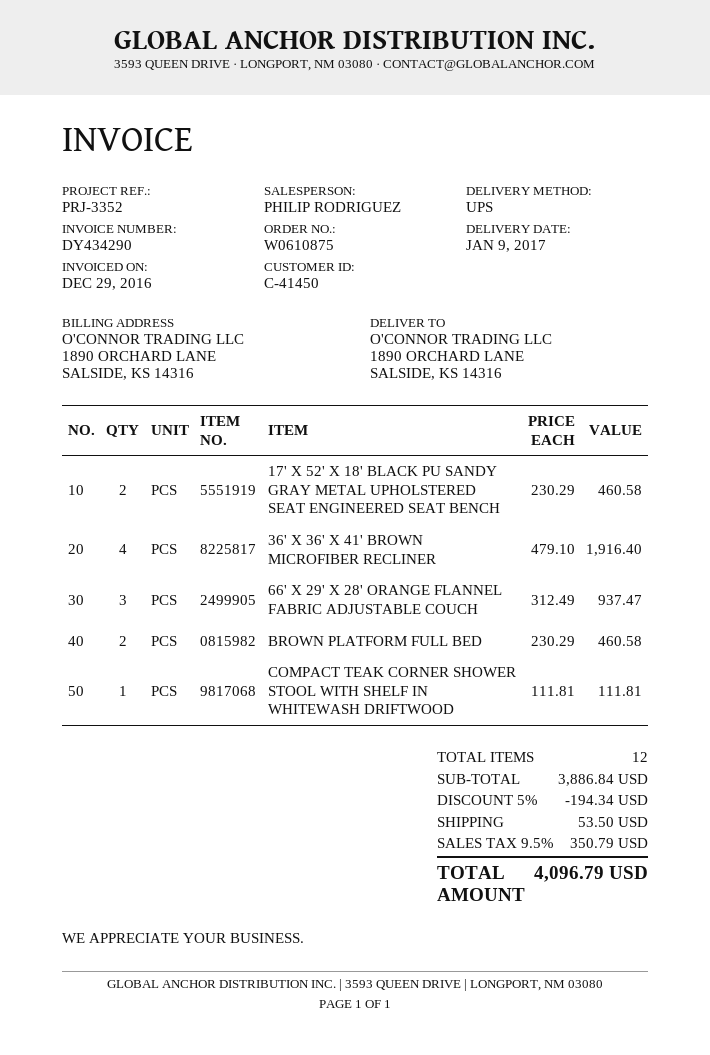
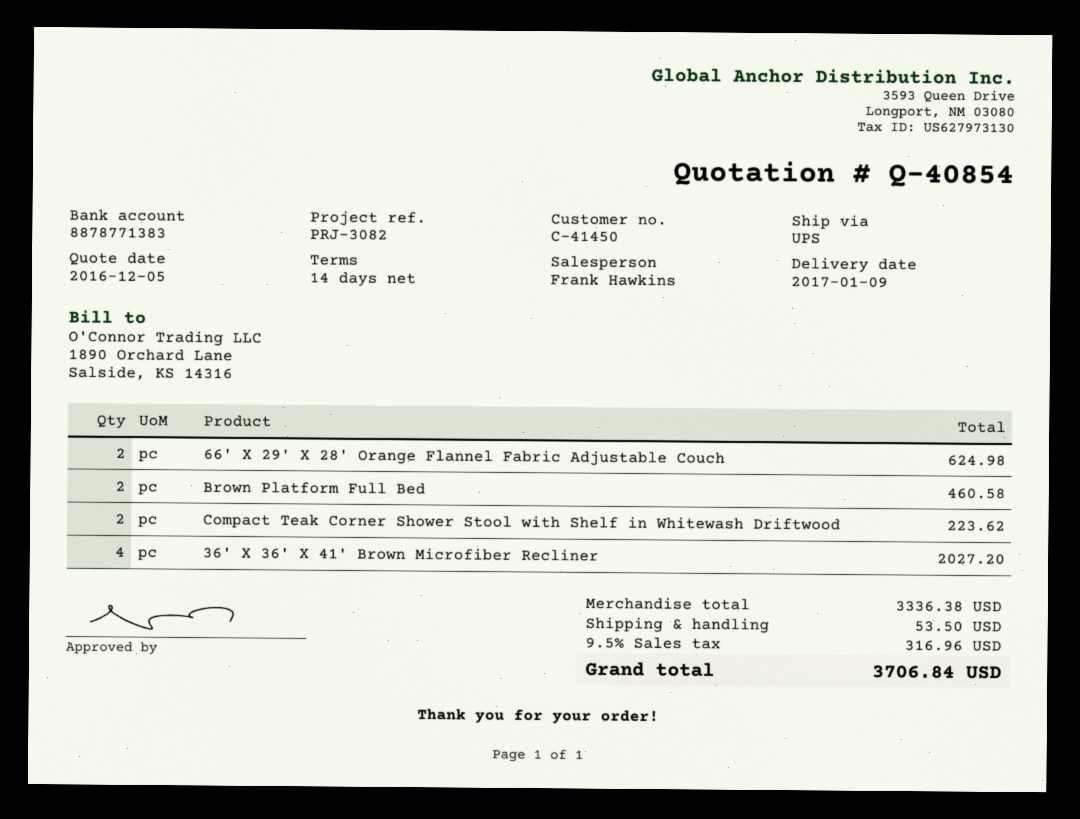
reference: PRJ-3352 -> PRJ-3082
sales rep: PHILIP RODRIGUEZ -> Frank Hawkins
17' X 52' X 18' BLACK PU SANDY GRAY METAL UPHOLSTERED SEAT ENGINEERED SEAT BENCH: 2 for 460.58 -> none
36' X 36' X 41' BROWN MICROFIBER RECLINER: 4 for 1916.40 -> 4 for 2027.20
66' X 29' X 28' ORANGE FLANNEL FABRIC ADJUSTABLE COUCH: 3 for 937.47 -> 2 for 624.98
COMPACT TEAK CORNER SHOWER STOOL WITH SHELF IN WHITEWASH DRIFTWOOD: 1 for 111.81 -> 2 for 223.62
subtotal: 3886.84 -> 3336.38
discount: 5% = 194.34 -> none
tax: 9.5% = 350.79 -> 9.5% = 316.96
total: 4096.79 -> 3706.84

